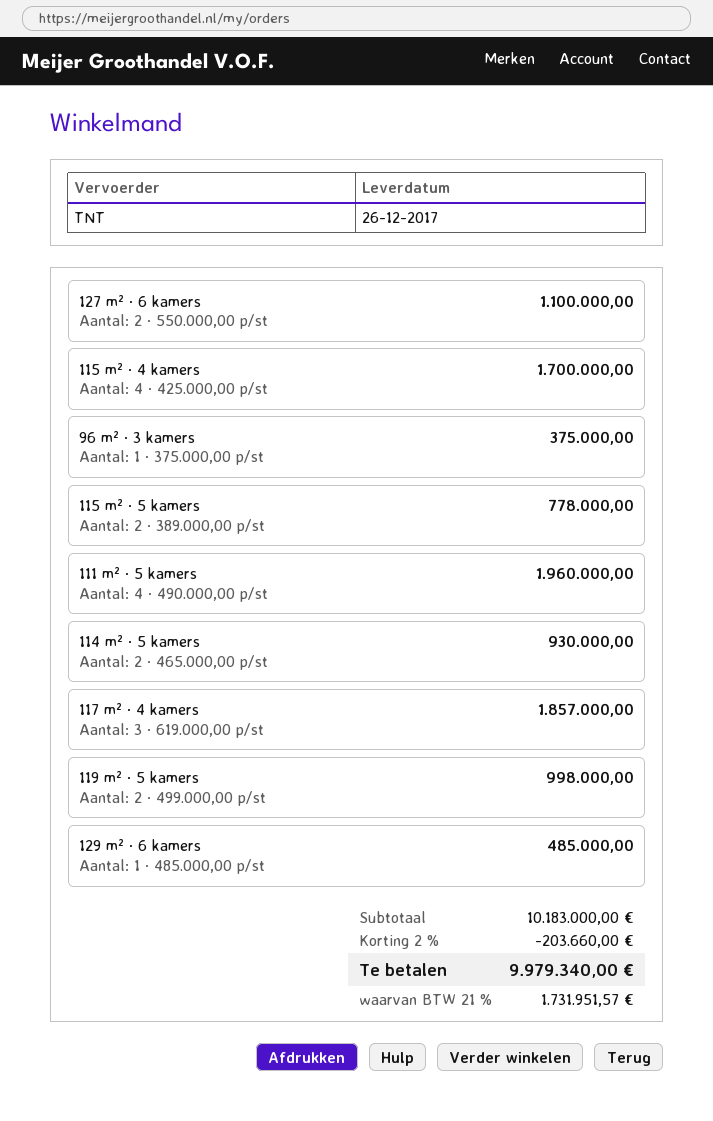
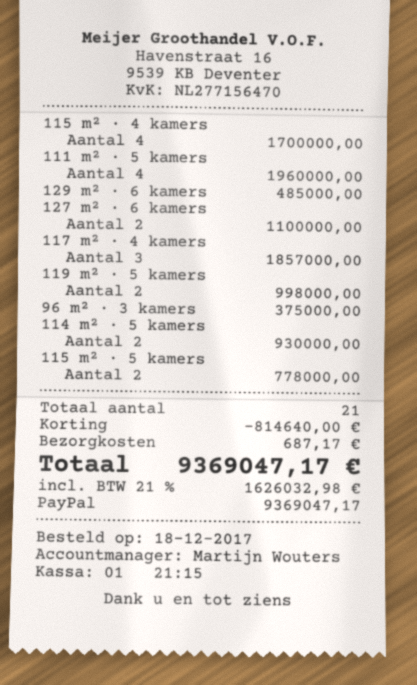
discount: 203660.00 -> 814640.00
shipping: none -> 687.17
tax: 21% = 1731951.57 -> 21% = 1626032.98
total: 9979340.00 -> 9369047.17

